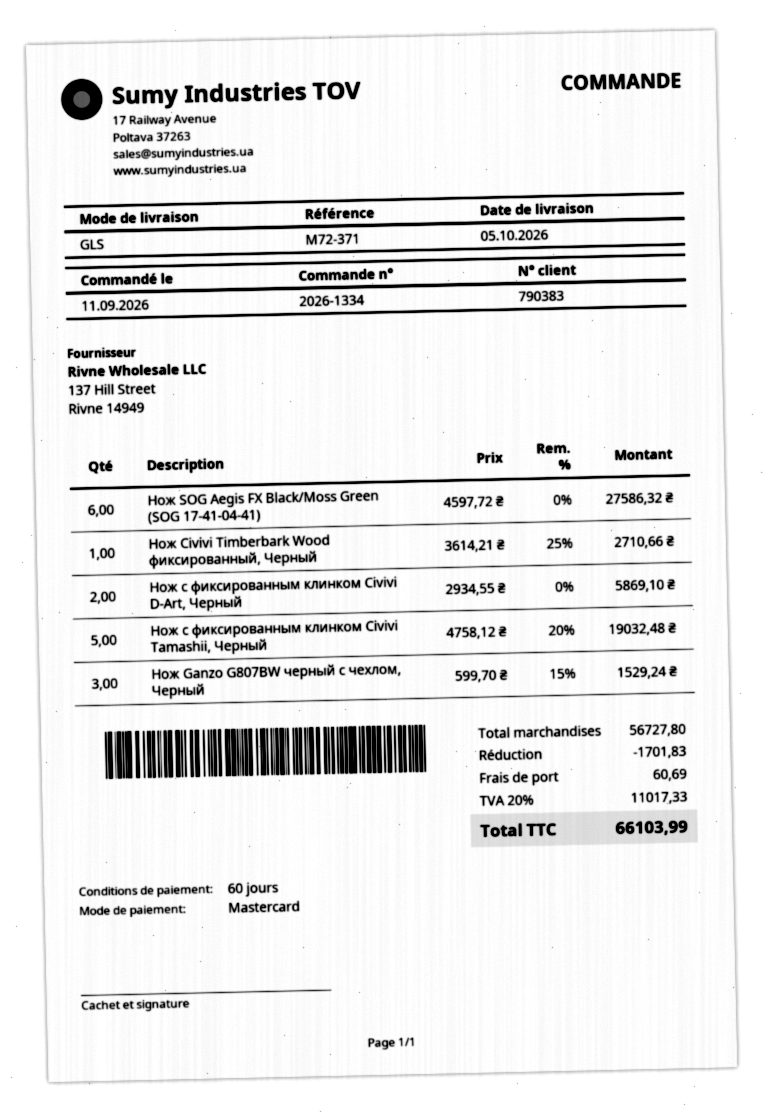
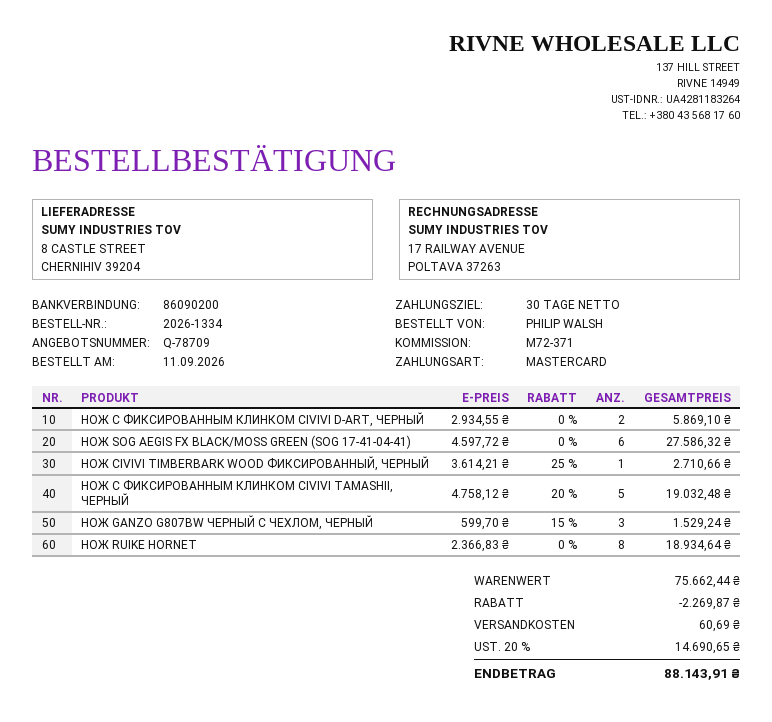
payment terms: 60 days -> 30 days
НОЖ RUIKE HORNET: none -> 8 x 2366.83 = 18934.64
subtotal: 56727.80 -> 75662.44
discount: 1701.83 -> 2269.87
tax: 20% = 11017.33 -> 20% = 14690.65
total: 66103.99 -> 88143.91

